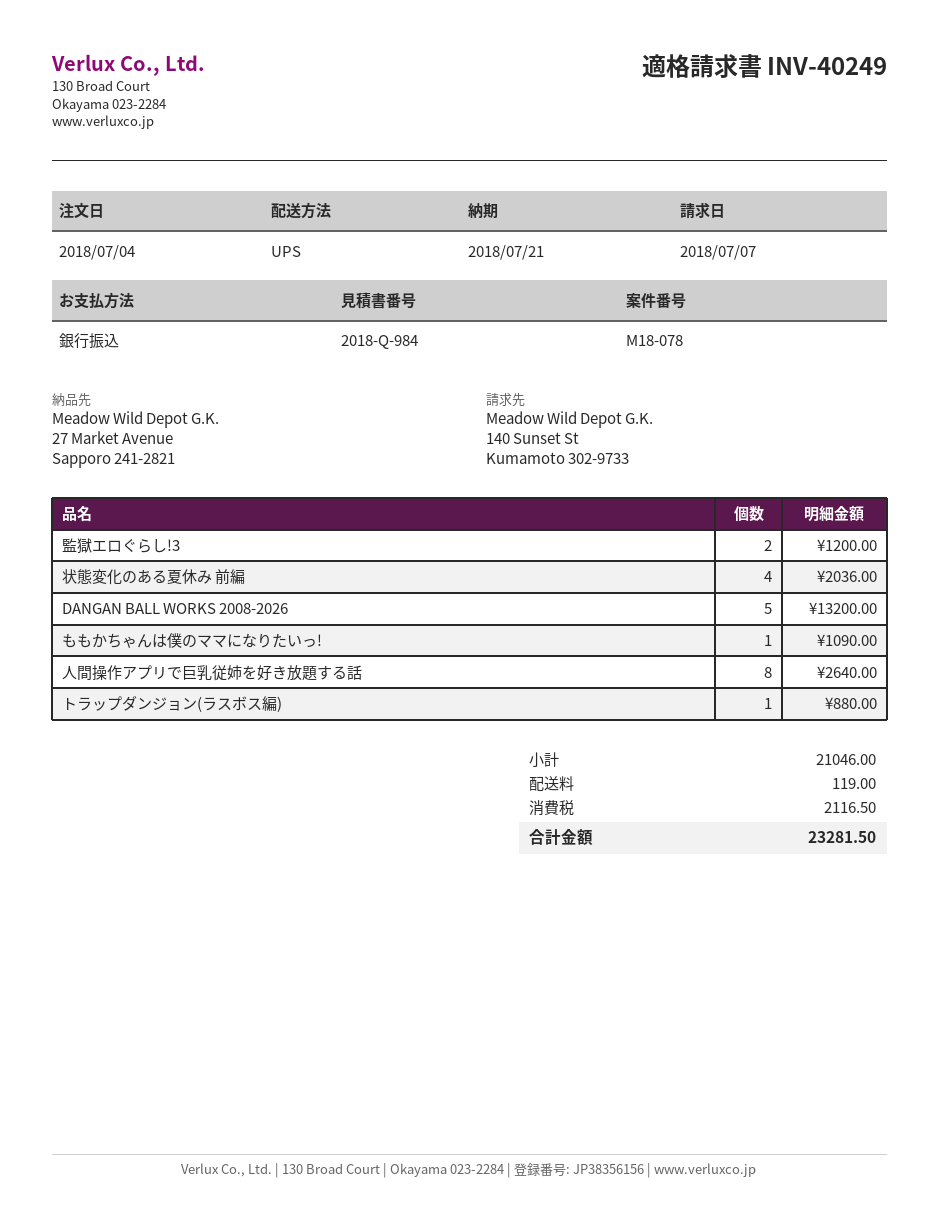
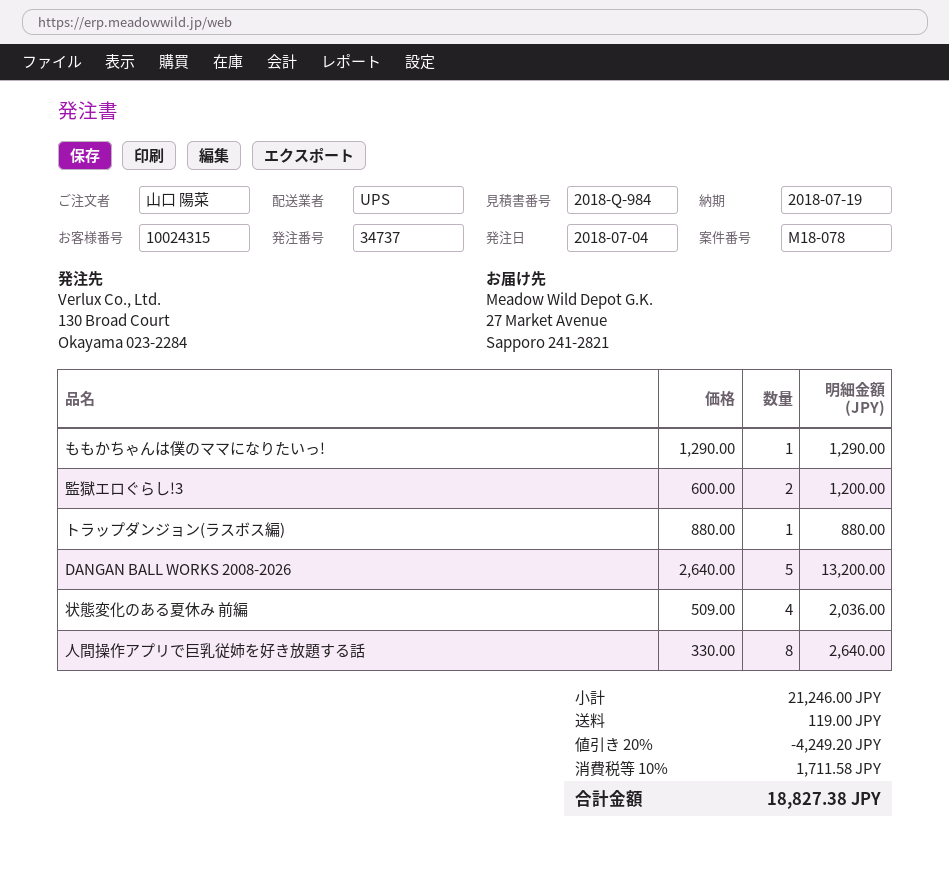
delivery date: 2018-07-21 -> 2018-07-19
ももかちゃんは僕のママになりたいっ!: 1 for 1090.00 -> 1 for 1290.00
subtotal: 21046.00 -> 21246.00
discount: none -> 20% = 4249.20
tax: 2116.50 -> 1711.58
total: 23281.50 -> 18827.38

